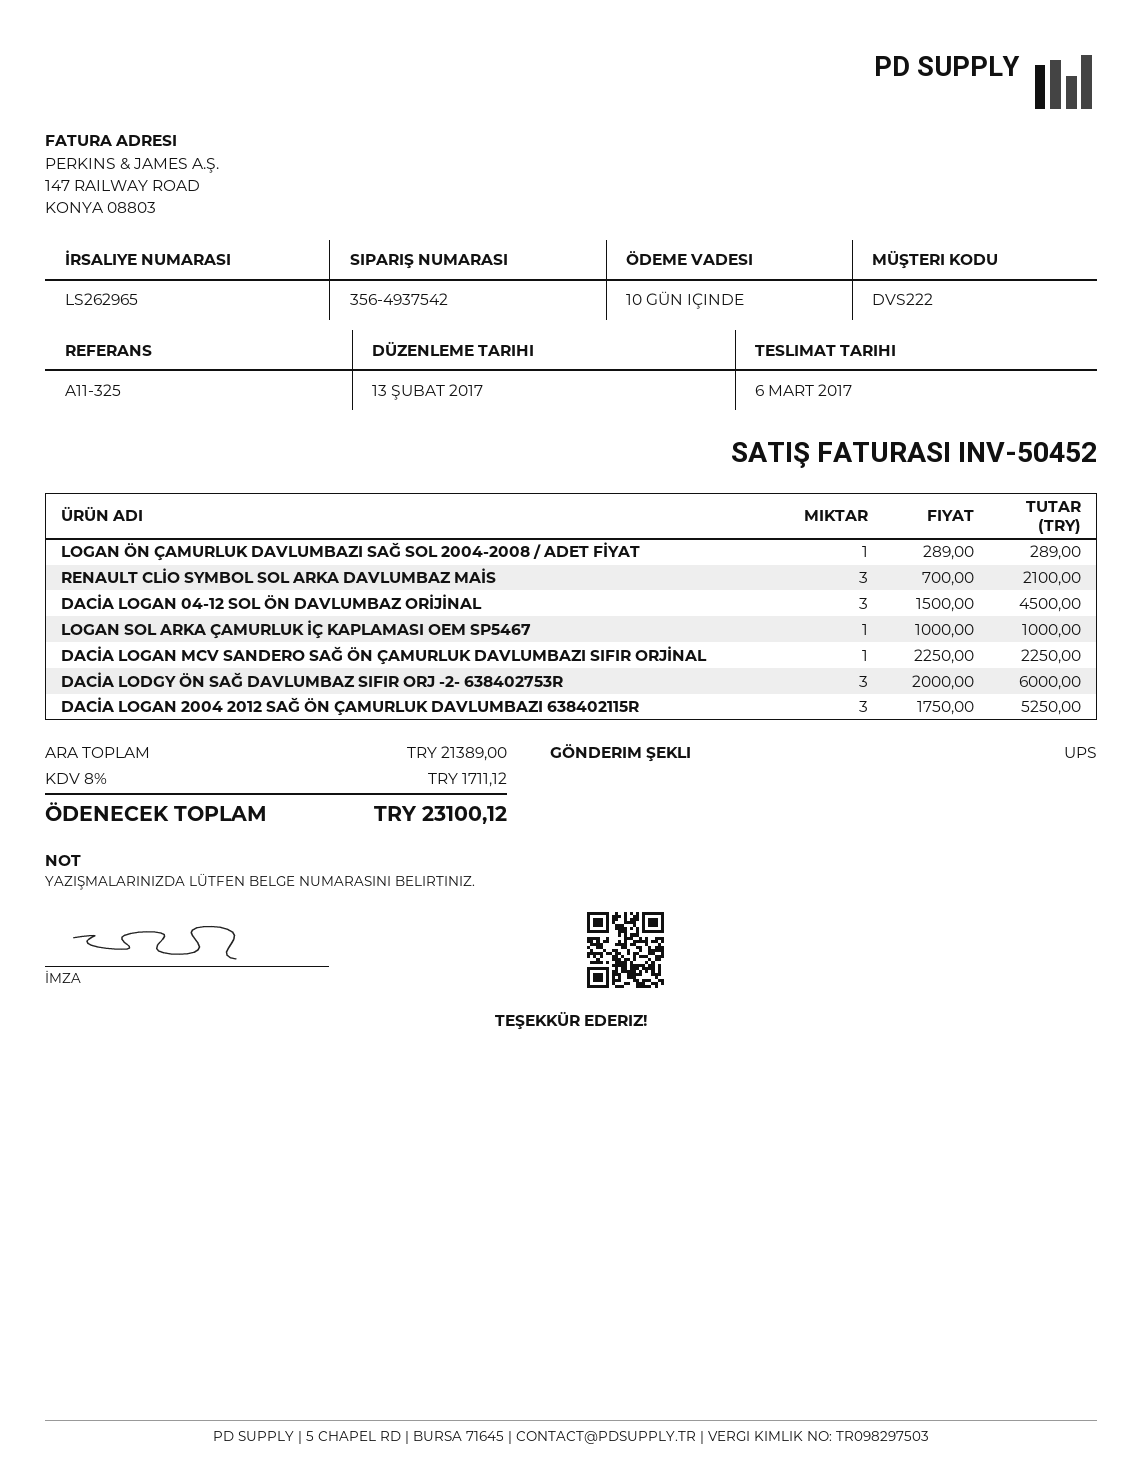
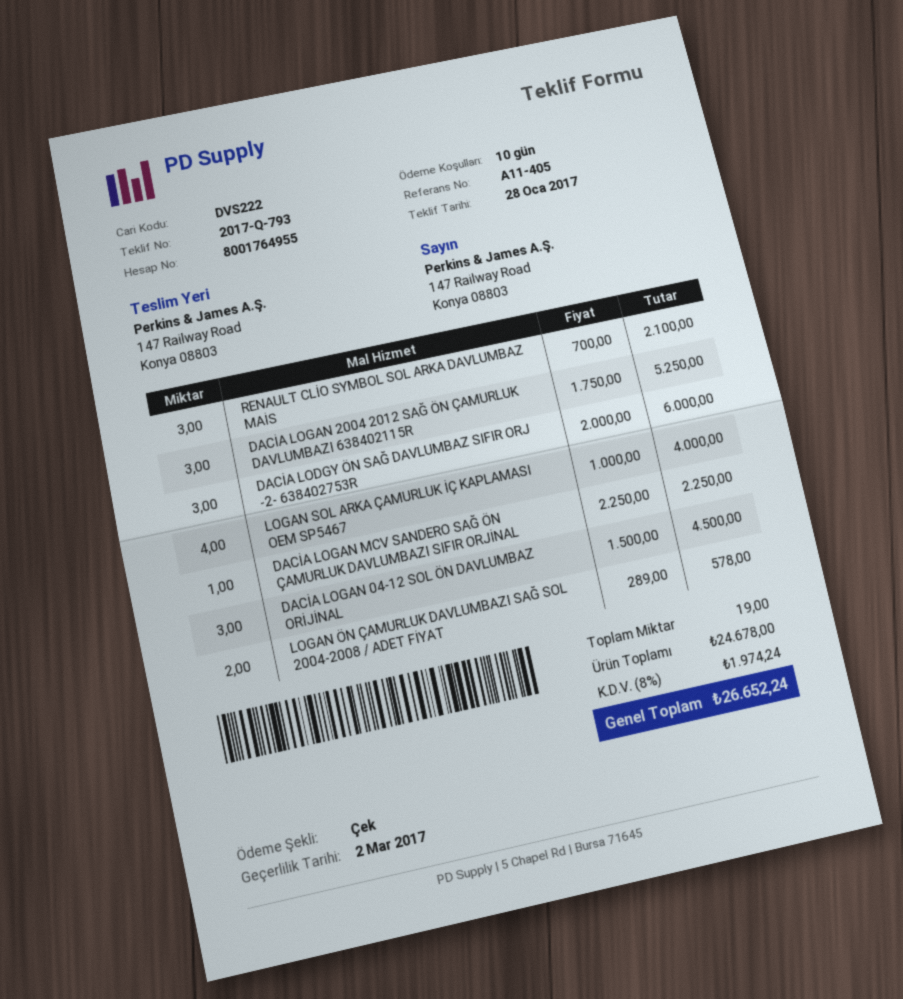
reference: A11-325 -> A11-405
LOGAN ÖN ÇAMURLUK DAVLUMBAZI SAĞ SOL 2004-2008 / ADET FİYAT: 1 x 289.00 = 289.00 -> 2 x 289.00 = 578.00
LOGAN SOL ARKA ÇAMURLUK İÇ KAPLAMASI OEM SP5467: 1 x 1000.00 = 1000.00 -> 4 x 1000.00 = 4000.00
subtotal: 21389.00 -> 24678.00
tax: 8% = 1711.12 -> 8% = 1974.24
total: 23100.12 -> 26652.24

